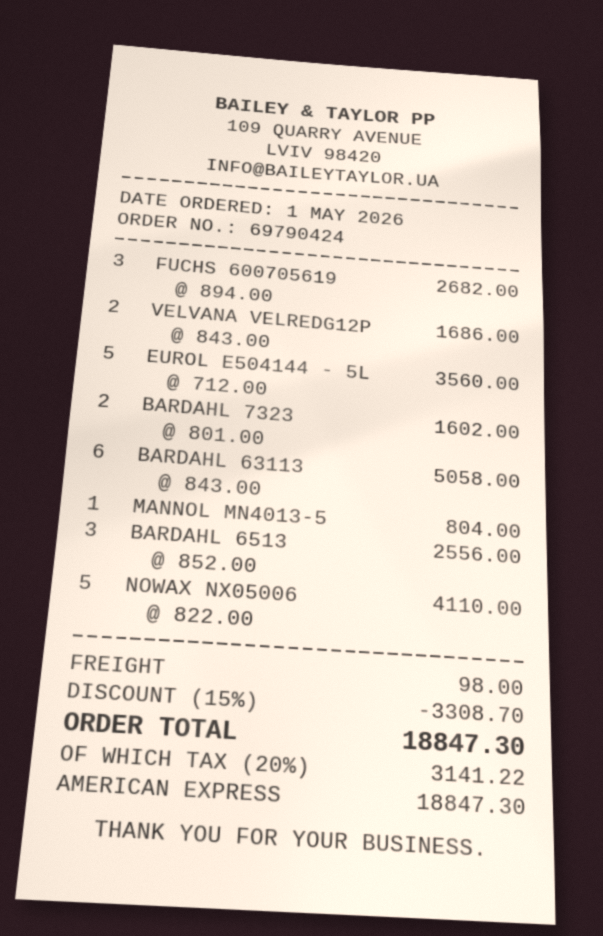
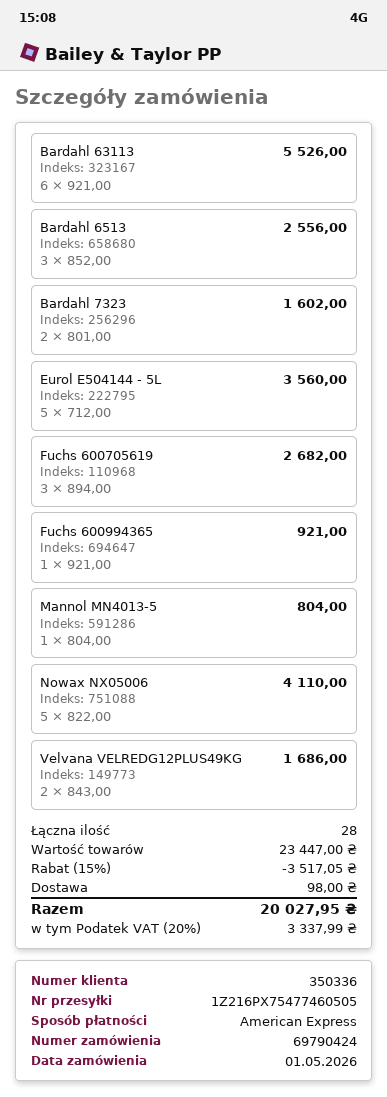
BARDAHL 63113: 6 x 843.00 = 5058.00 -> 6 x 921.00 = 5526.00
Fuchs 600994365: none -> 1 x 921.00 = 921.00
discount: 15% = 3308.70 -> 15% = 3517.05
tax: 20% = 3141.22 -> 20% = 3337.99
total: 18847.30 -> 20027.95

